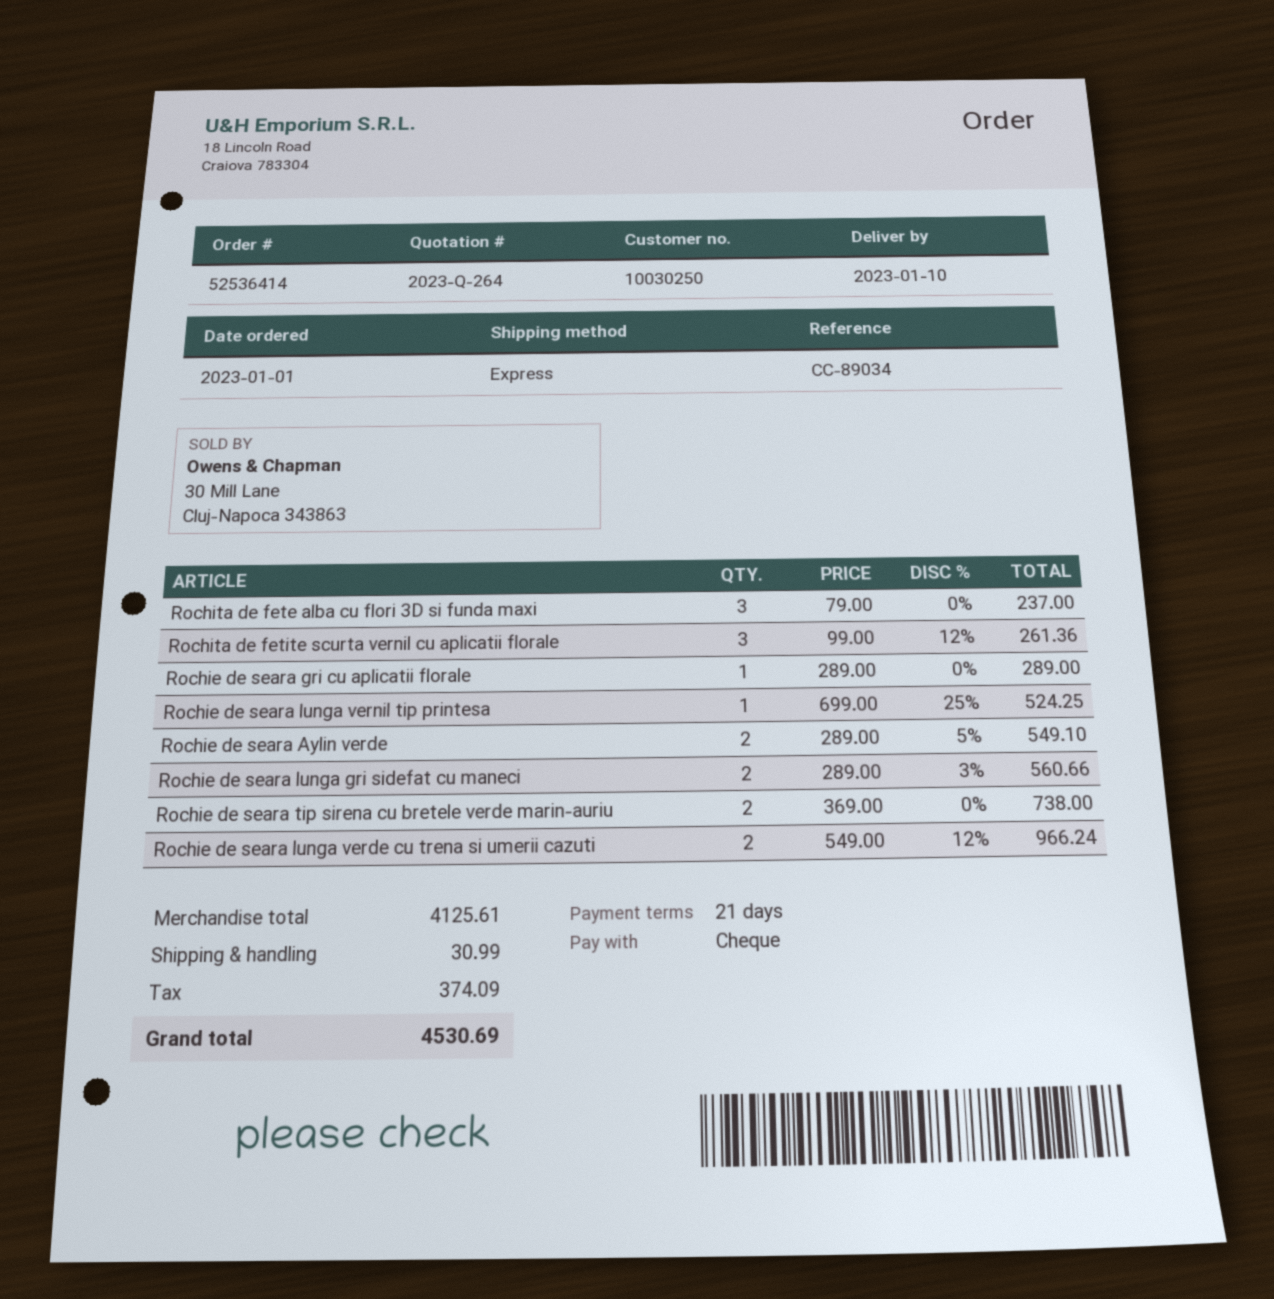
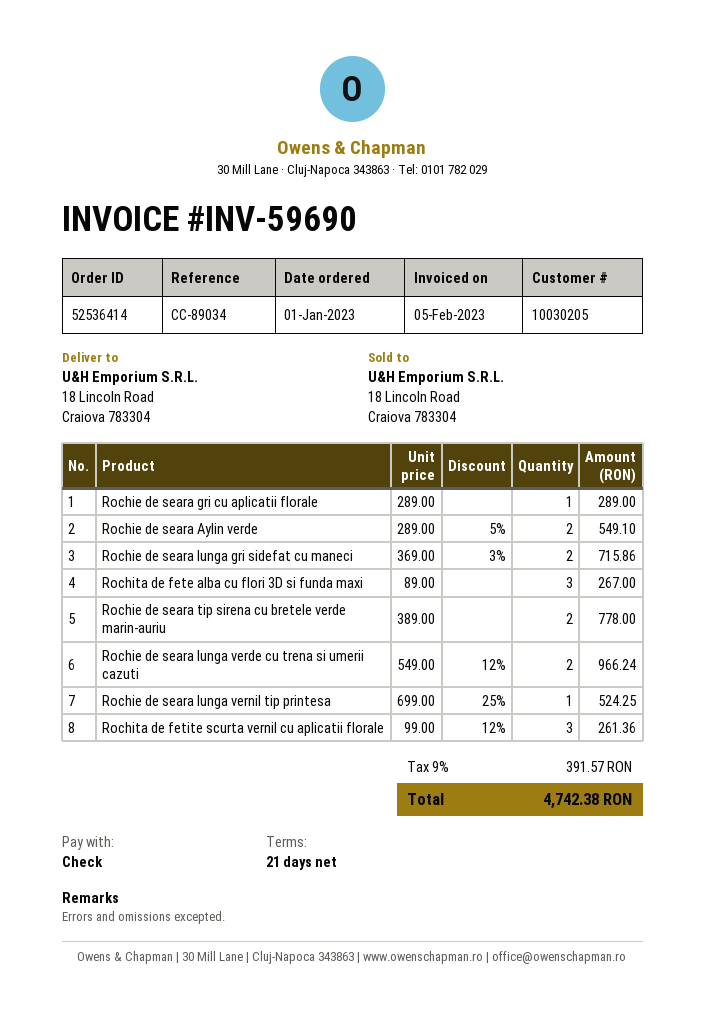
customer number: 10030250 -> 10030205
Rochita de fete alba cu flori 3D si funda maxi: 3 x 79.00 = 237.00 -> 3 x 89.00 = 267.00
Rochie de seara lunga gri sidefat cu maneci: 2 x 289.00 - 3% = 560.66 -> 2 x 369.00 - 3% = 715.86
Rochie de seara tip sirena cu bretele verde marin-auriu: 2 x 369.00 = 738.00 -> 2 x 389.00 = 778.00
shipping: 30.99 -> none
tax: 374.09 -> 391.57
total: 4530.69 -> 4742.38

